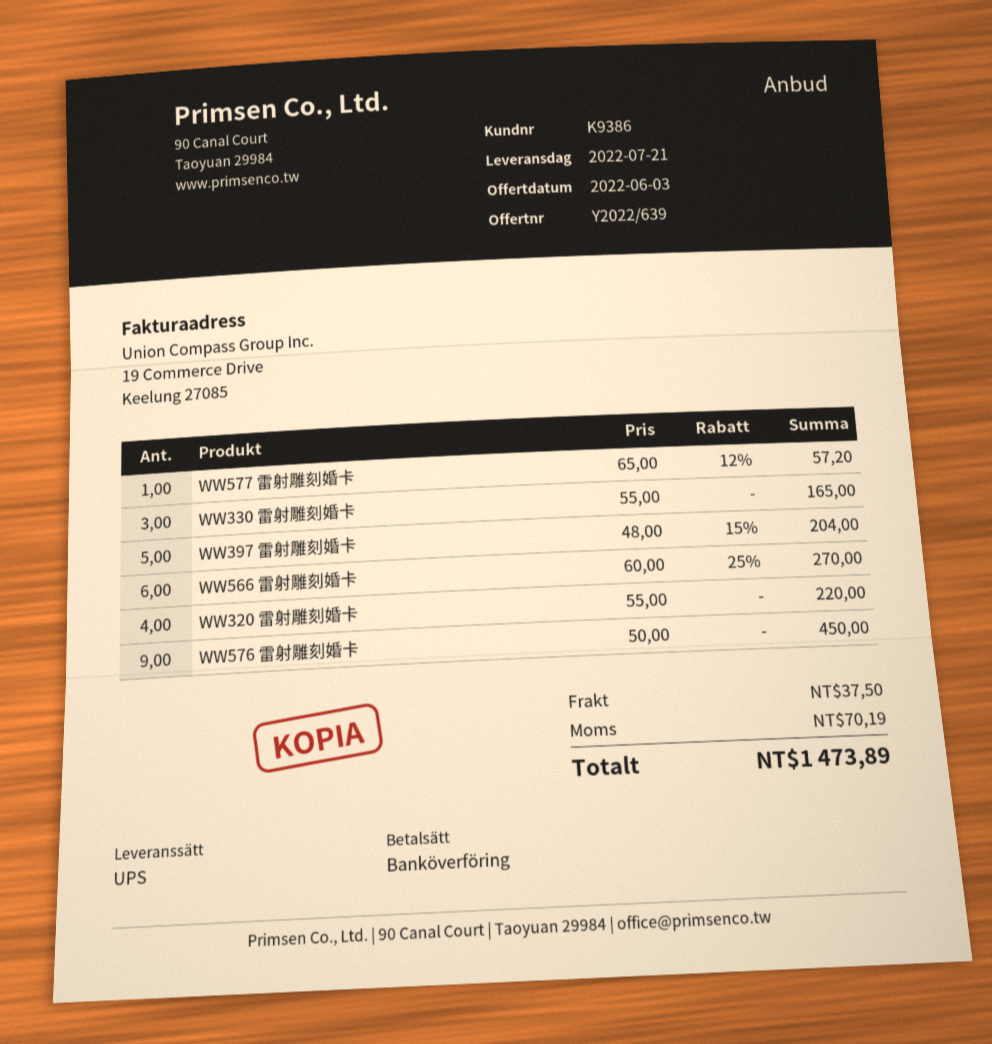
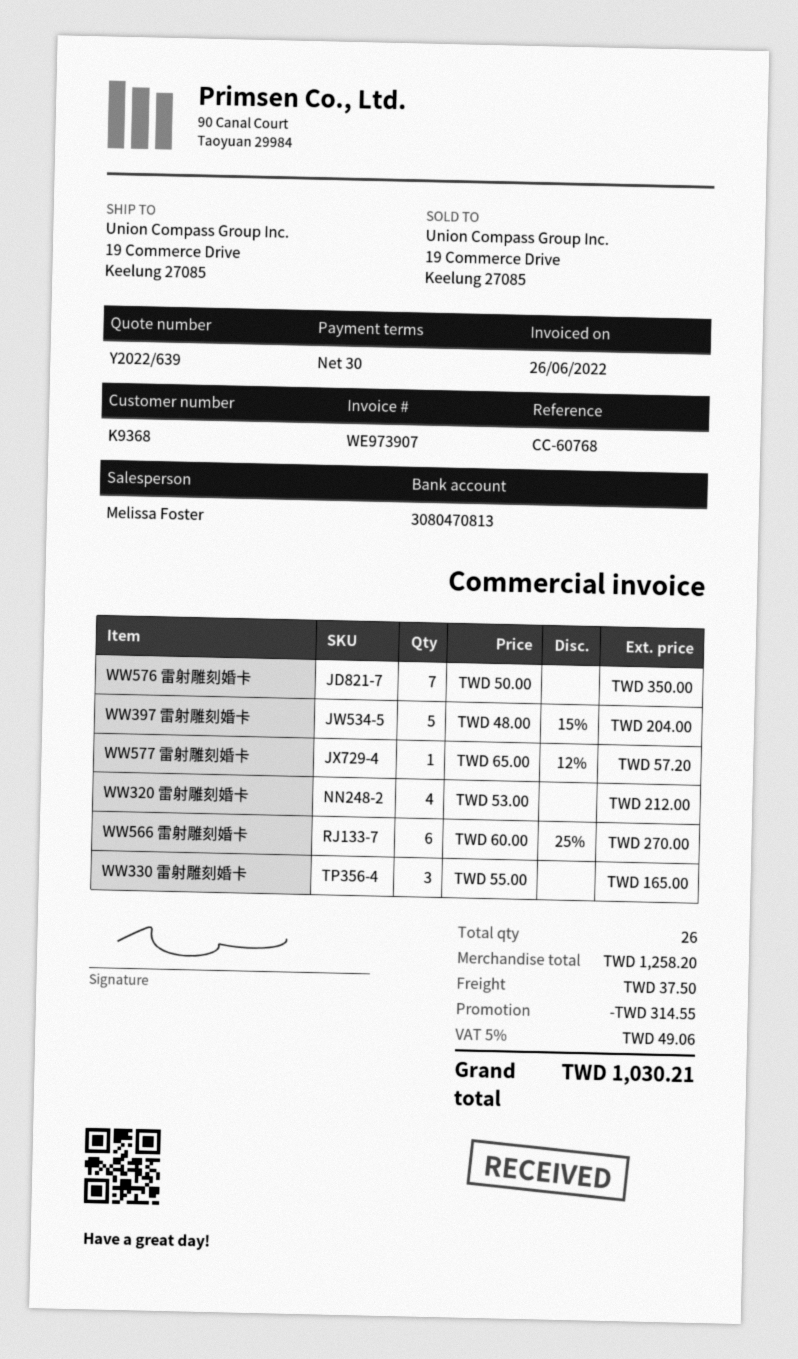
customer number: K9386 -> K9368
WW320 雷射雕刻婚卡: 4 x 55.00 = 220.00 -> 4 x 53.00 = 212.00
WW576 雷射雕刻婚卡: 9 x 50.00 = 450.00 -> 7 x 50.00 = 350.00
discount: none -> 314.55
tax: 70.19 -> 49.06
total: 1473.89 -> 1030.21

